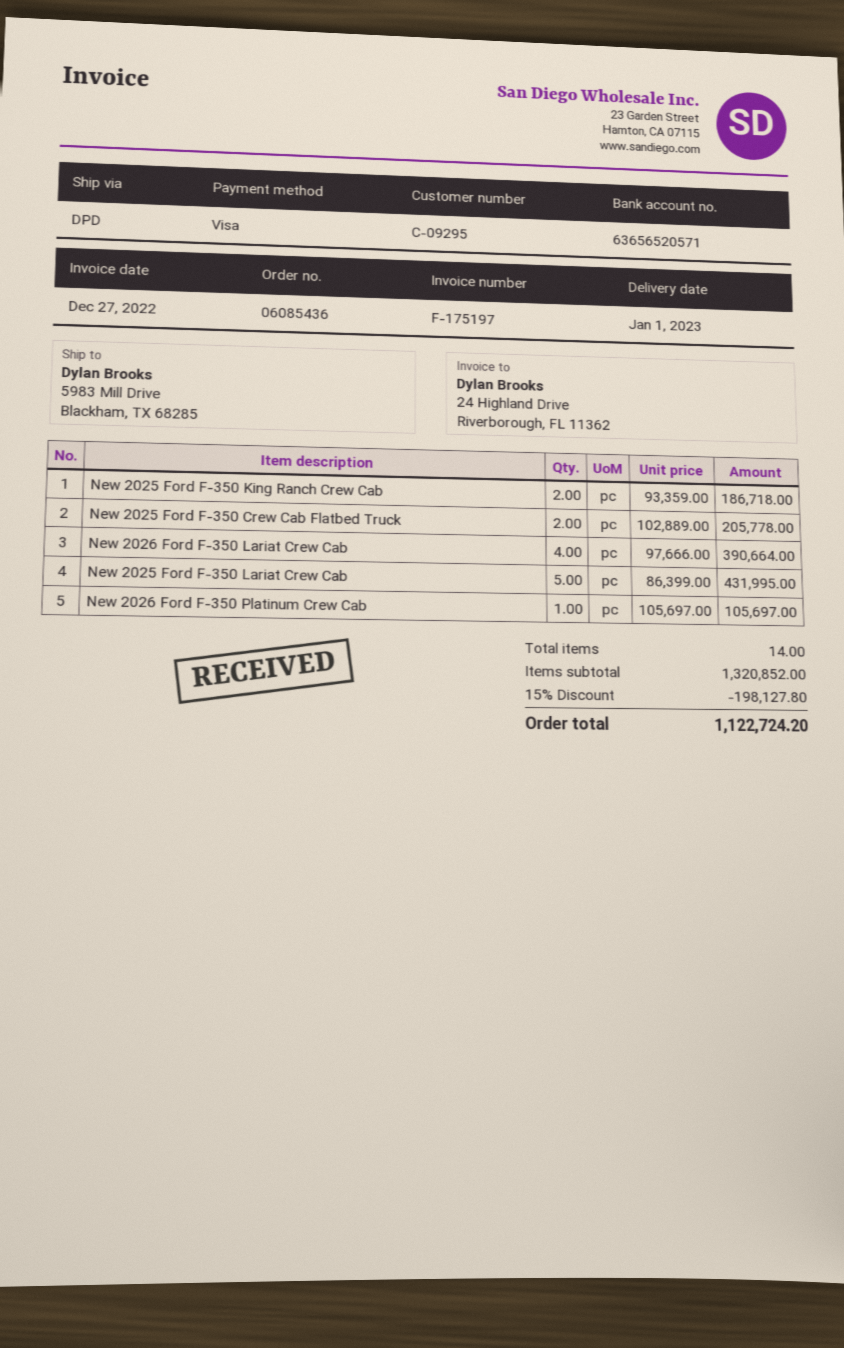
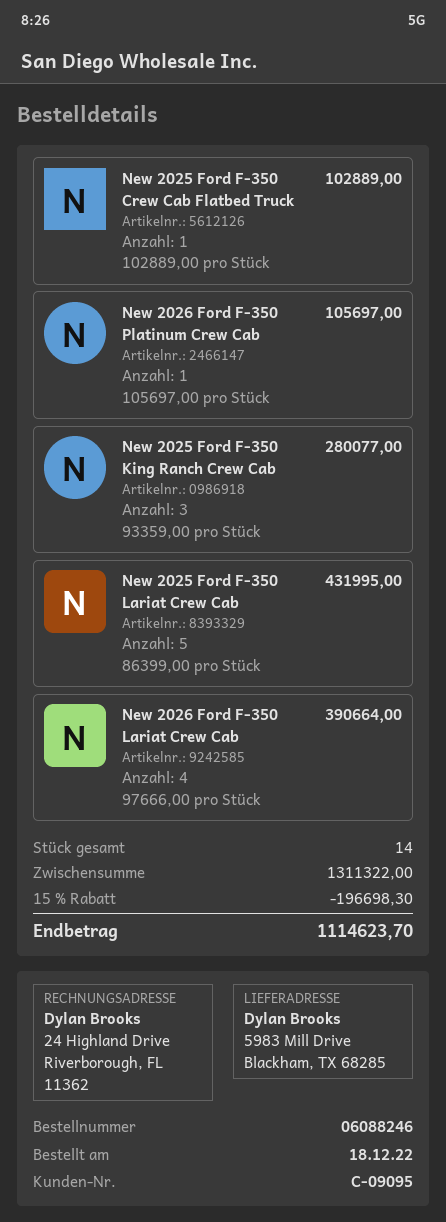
order number: 06085436 -> 06088246
customer number: C-09295 -> C-09095
New 2025 Ford F-350 King Ranch Crew Cab: 2 x 93359.00 = 186718.00 -> 3 x 93359.00 = 280077.00
New 2025 Ford F-350 Crew Cab Flatbed Truck: 2 x 102889.00 = 205778.00 -> 1 x 102889.00 = 102889.00
subtotal: 1320852.00 -> 1311322.00
discount: 15% = 198127.80 -> 15% = 196698.30
total: 1122724.20 -> 1114623.70

